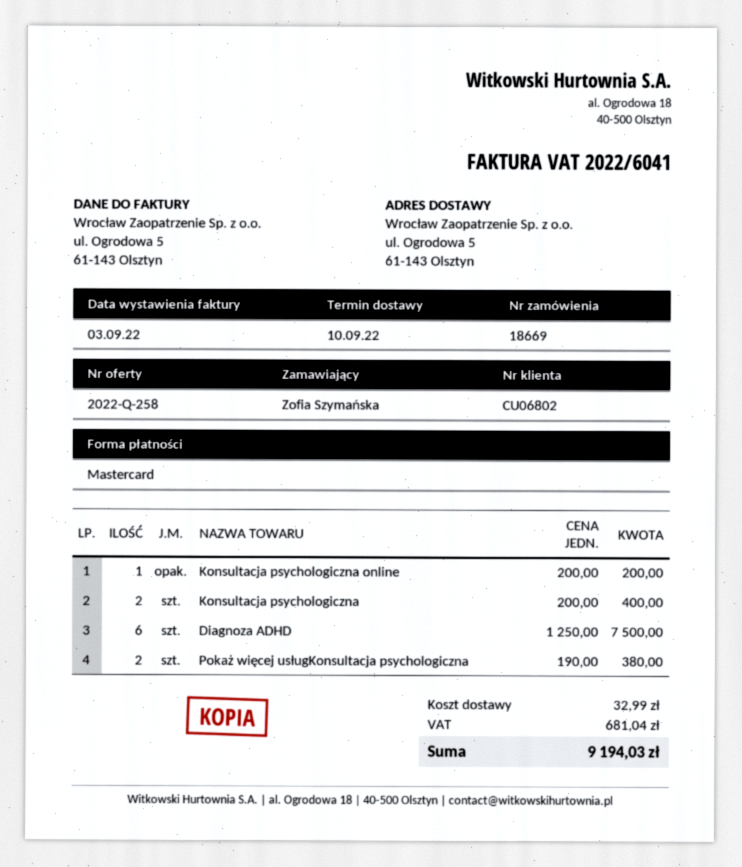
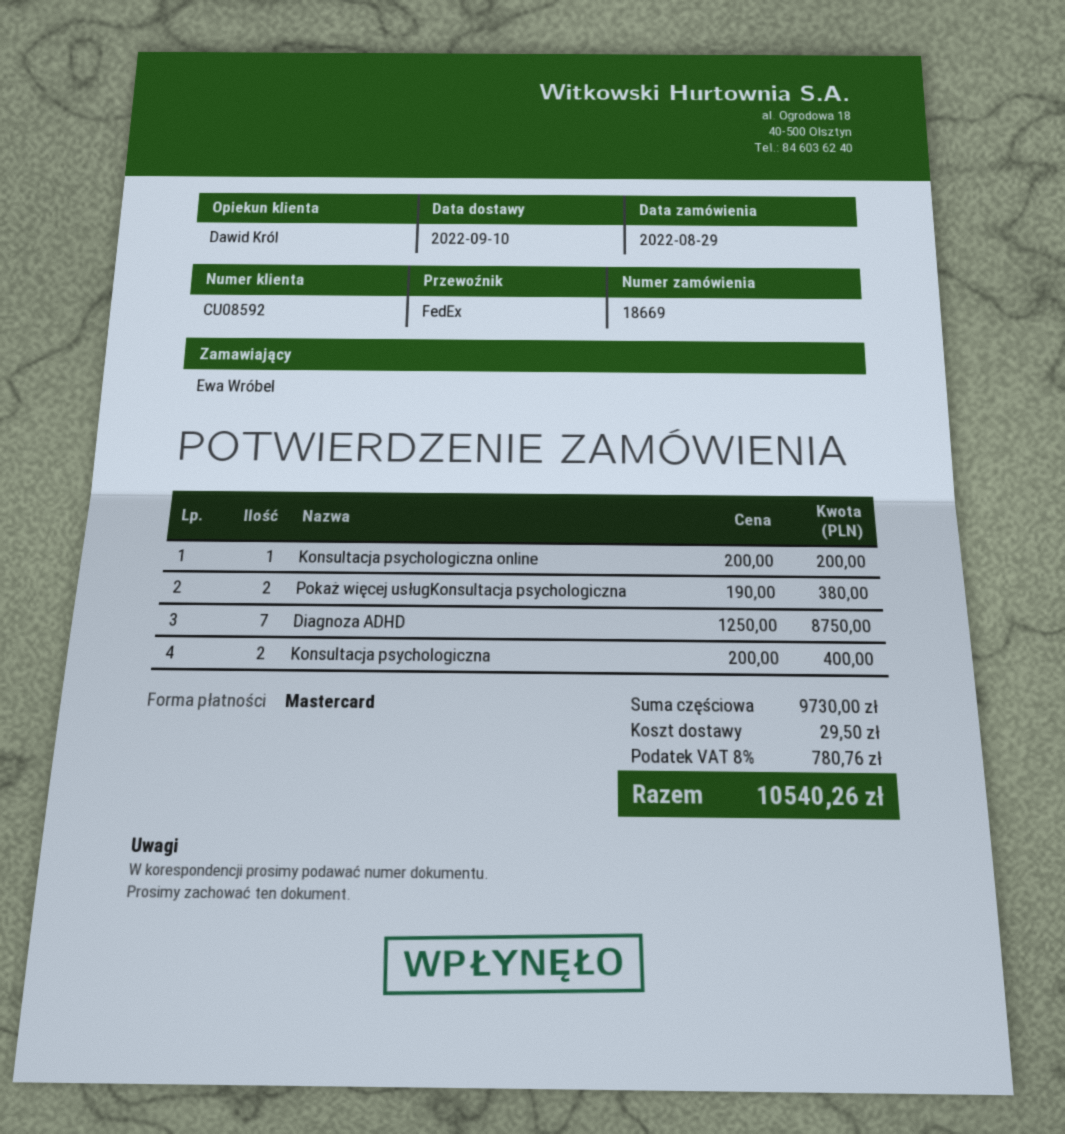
customer number: CU06802 -> CU08592
ordered by: Zofia Szymańska -> Ewa Wróbel
Diagnoza ADHD: 6 x 1250.00 = 7500.00 -> 7 x 1250.00 = 8750.00
shipping: 32.99 -> 29.50
tax: 681.04 -> 780.76
total: 9194.03 -> 10540.26

